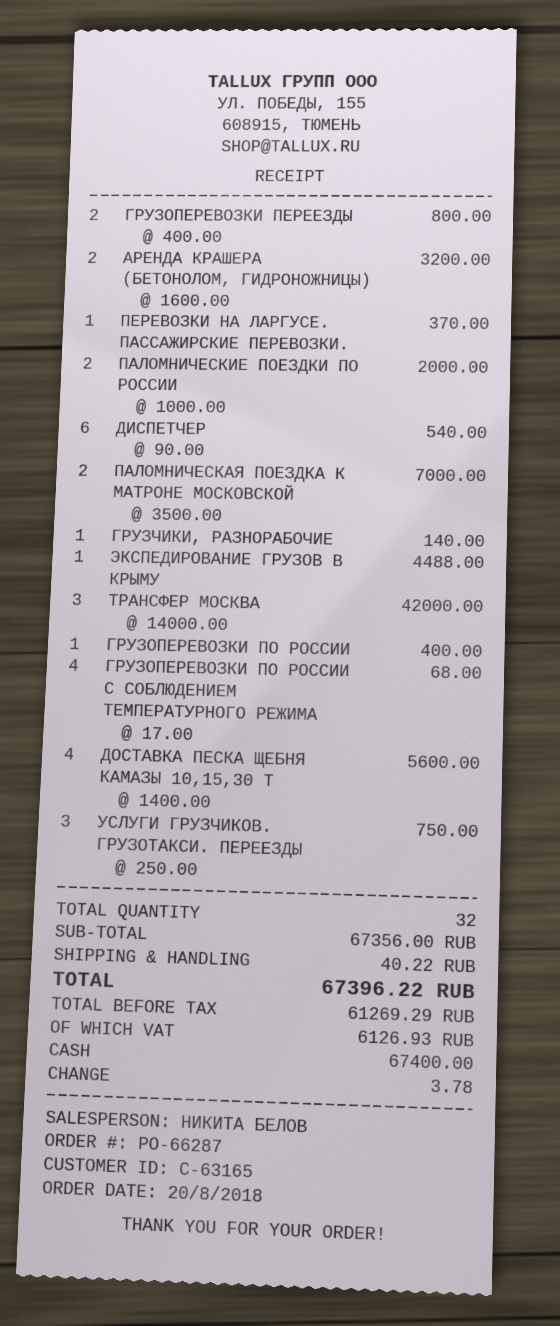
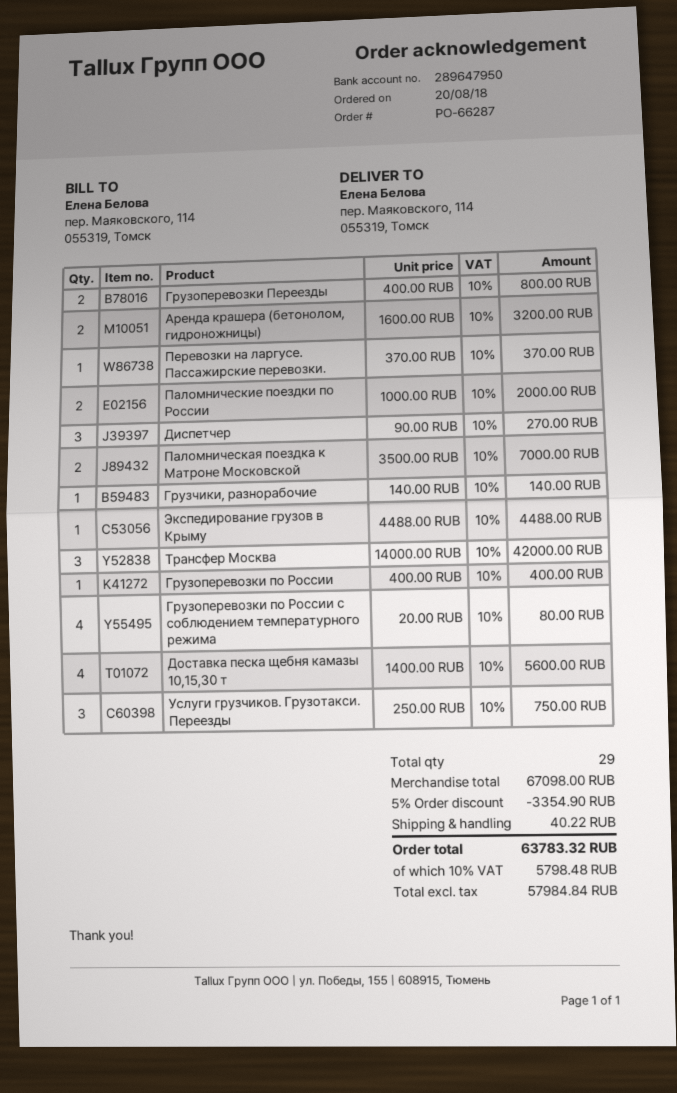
ДИСПЕТЧЕР: 6 x 90.00 = 540.00 -> 3 x 90.00 = 270.00
ГРУЗОПЕРЕВОЗКИ ПО РОССИИ С СОБЛЮДЕНИЕМ ТЕМПЕРАТУРНОГО РЕЖИМА: 4 x 17.00 = 68.00 -> 4 x 20.00 = 80.00
total quantity: 32 -> 29
subtotal: 67356.00 -> 67098.00
discount: none -> 5% = 3354.90
net: 61269.29 -> 57984.84
tax: 6126.93 -> 5798.48
total: 67396.22 -> 63783.32

